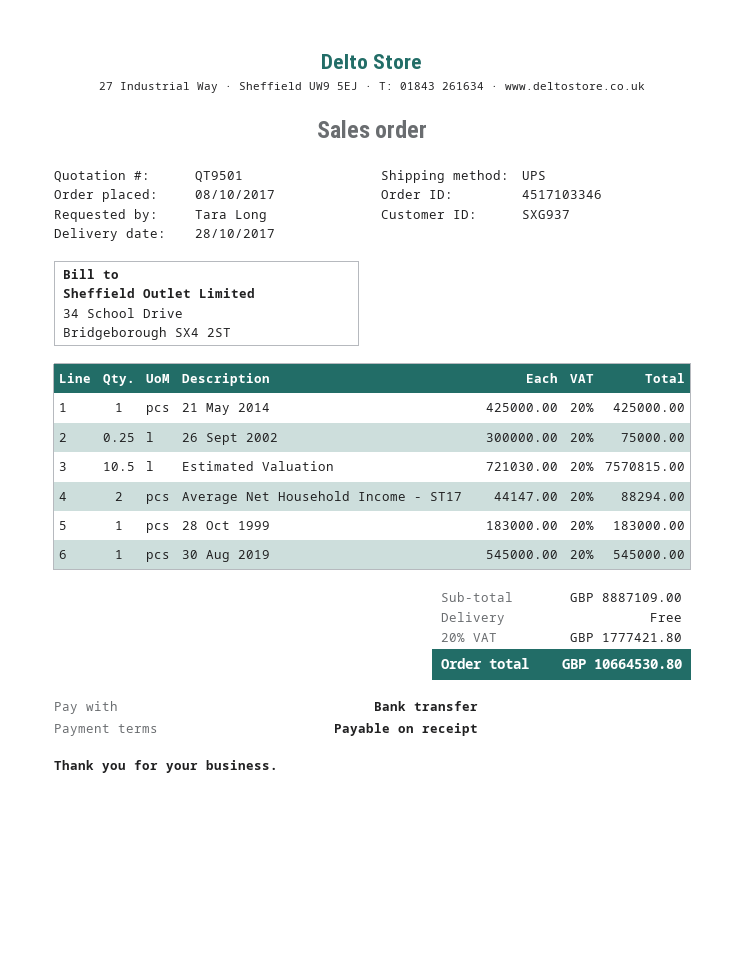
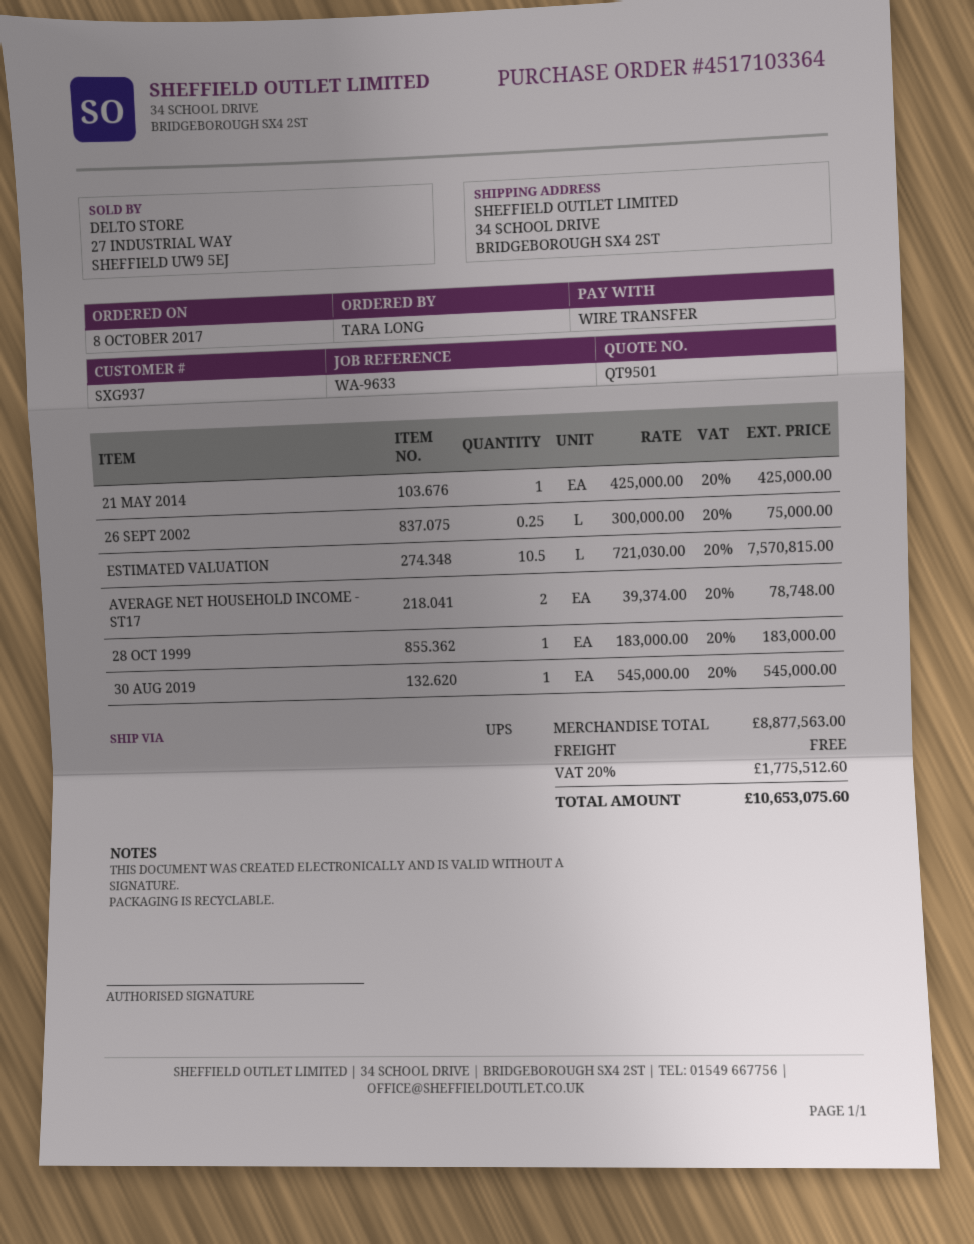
order number: 4517103346 -> 4517103364
Average Net Household Income - ST17: 2 x 44147.00 = 88294.00 -> 2 x 39374.00 = 78748.00
subtotal: 8887109.00 -> 8877563.00
tax: 20% = 1777421.80 -> 20% = 1775512.60
total: 10664530.80 -> 10653075.60

